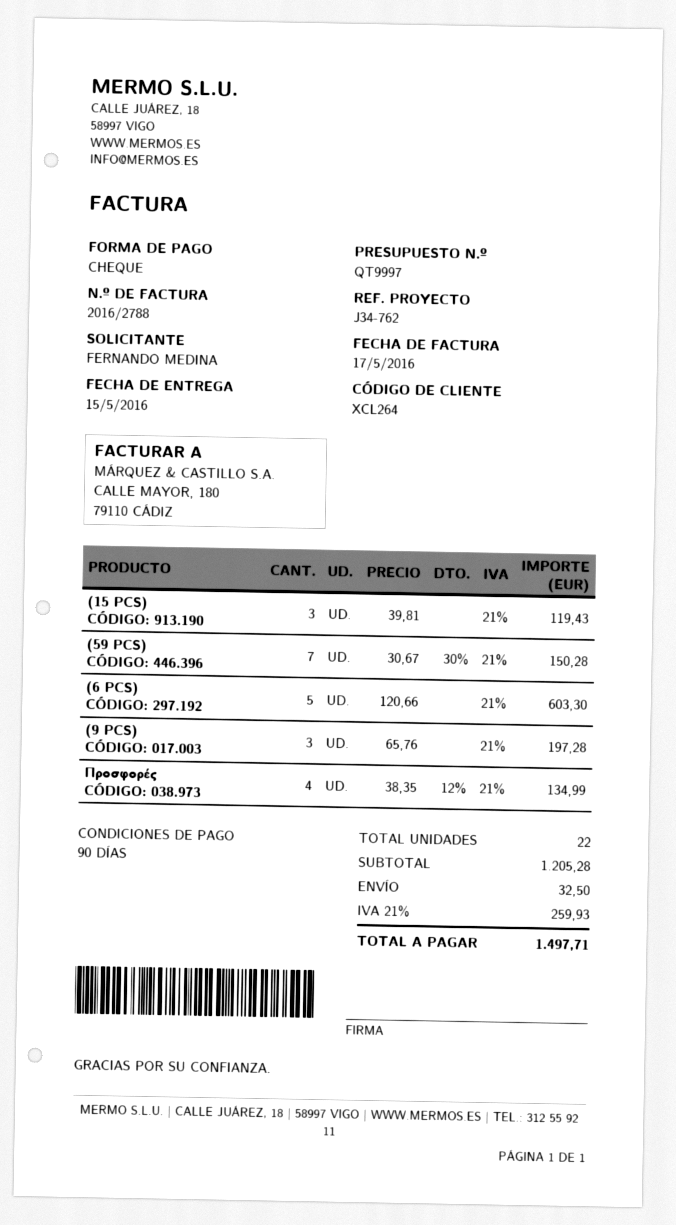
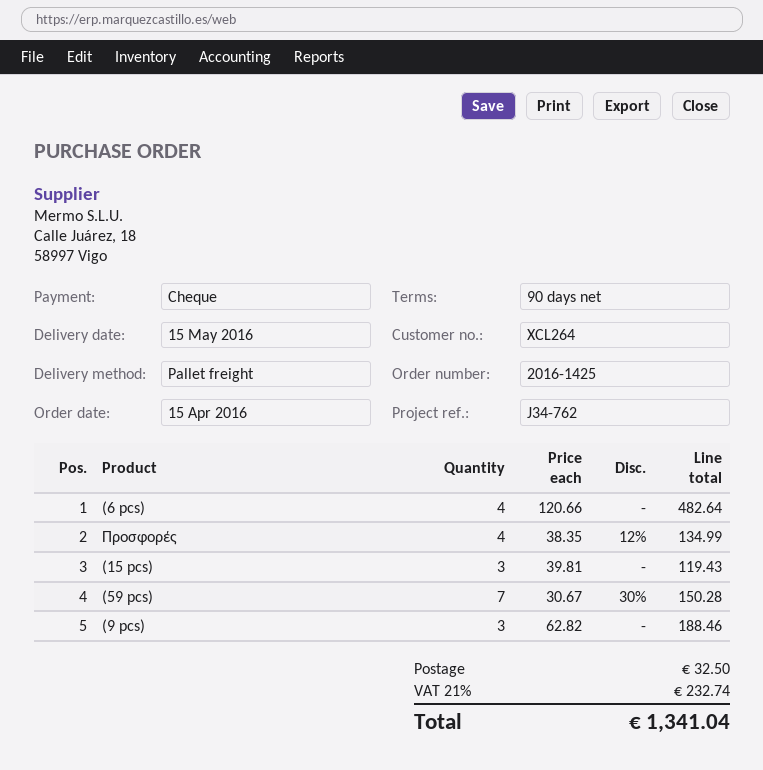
(6 PCS): 5 x 120.66 = 603.30 -> 4 x 120.66 = 482.64
(9 PCS): 3 x 65.76 = 197.28 -> 3 x 62.82 = 188.46
tax: 21% = 259.93 -> 21% = 232.74
total: 1497.71 -> 1341.04

